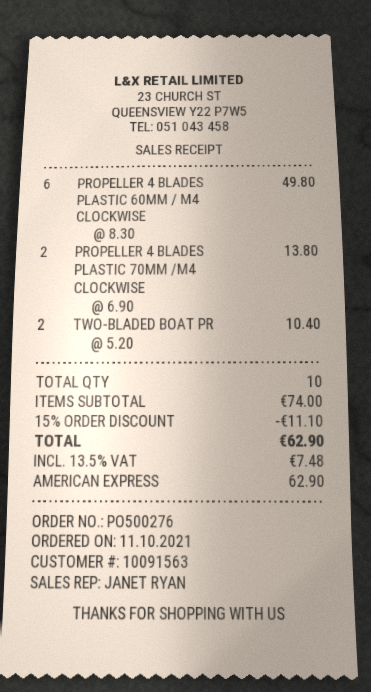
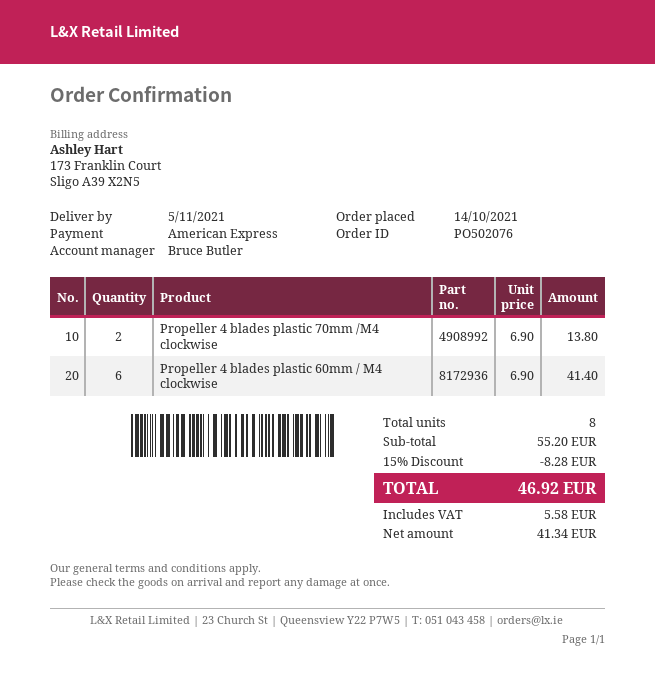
order number: PO500276 -> PO502076
order date: 2021-10-11 -> 2021-10-14
sales rep: JANET RYAN -> Bruce Butler
PROPELLER 4 BLADES PLASTIC 60MM / M4 CLOCKWISE: 6 x 8.30 = 49.80 -> 6 x 6.90 = 41.40
TWO-BLADED BOAT PR: 2 x 5.20 = 10.40 -> none
total quantity: 10 -> 8
subtotal: 74.00 -> 55.20
discount: 15% = 11.10 -> 15% = 8.28
tax: 7.48 -> 5.58
total: 62.90 -> 46.92

